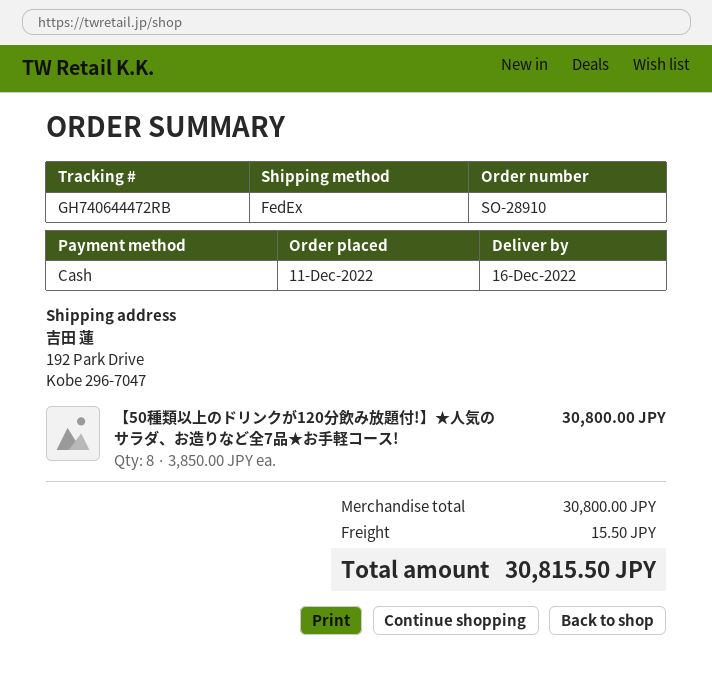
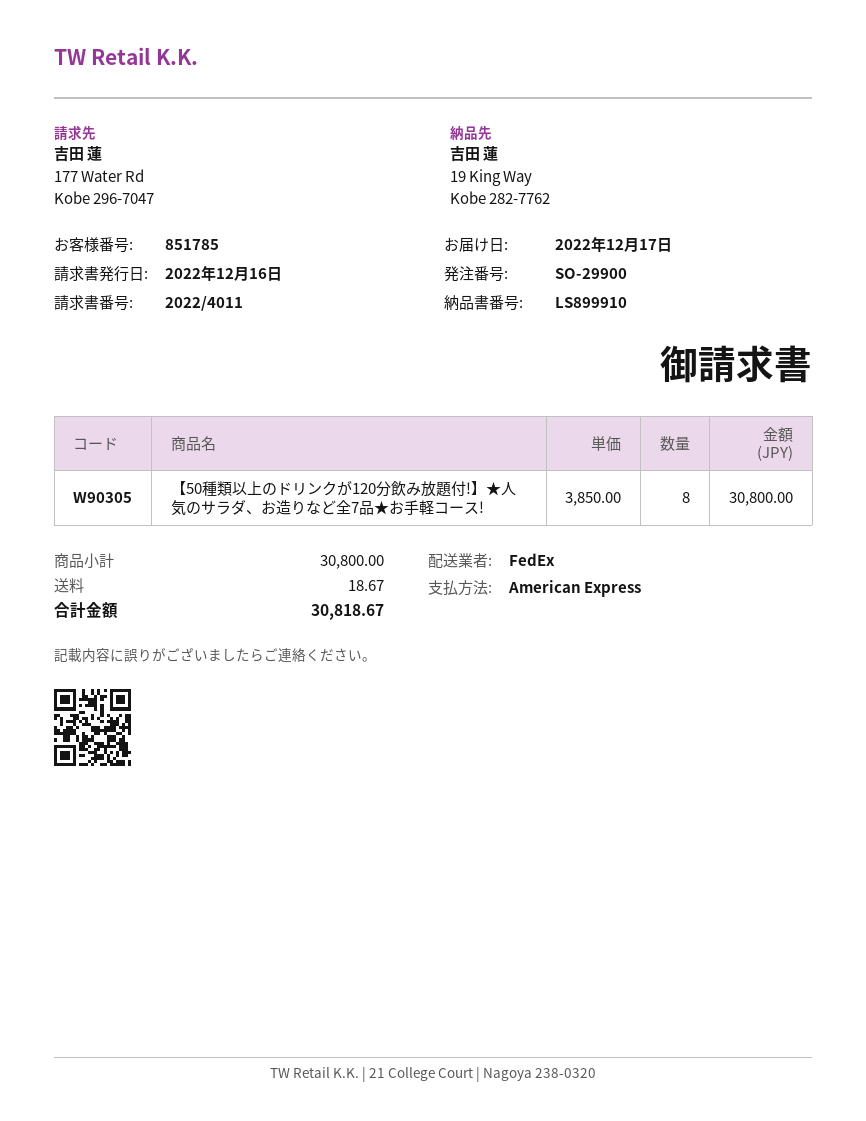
order number: SO-28910 -> SO-29900
delivery date: 2022-12-16 -> 2022-12-17
payment method: cash -> American Express
ship to: 192 Park Drive, Kobe 296-7047 -> 19 King Way, Kobe 282-7762
shipping: 15.50 -> 18.67
total: 30815.50 -> 30818.67

